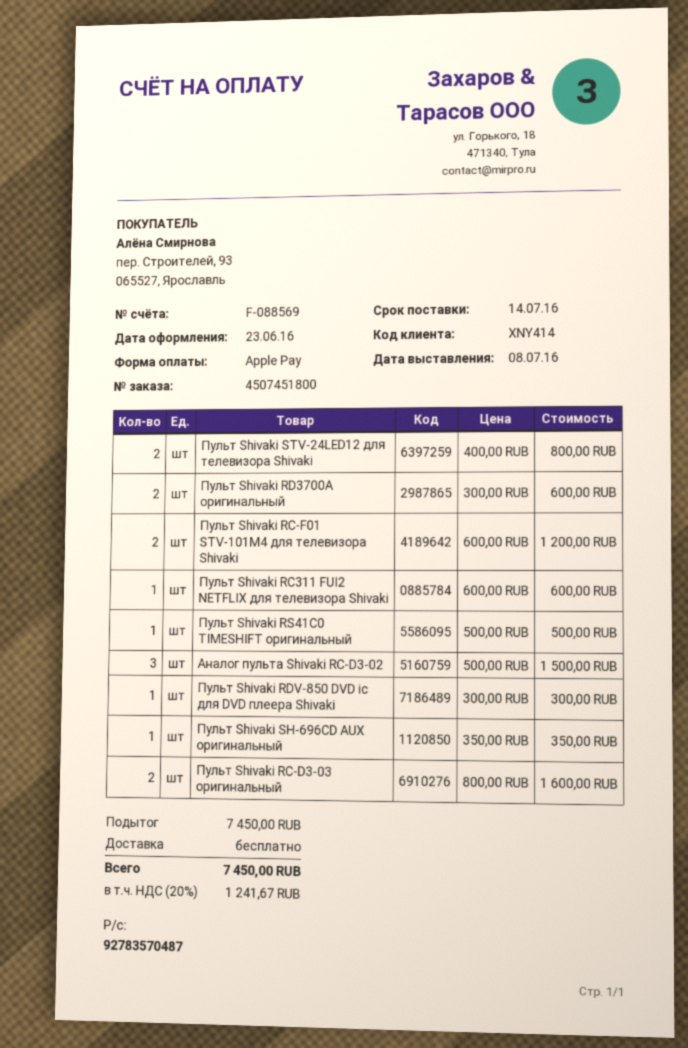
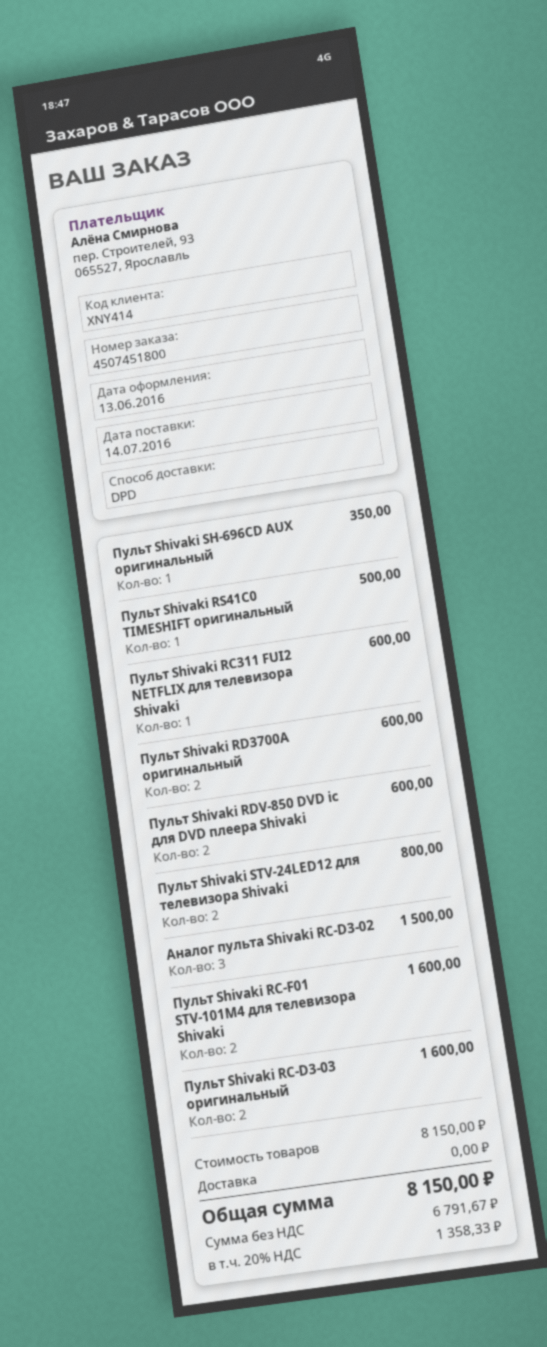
order date: 2016-06-23 -> 2016-06-13
Пульт Shivaki RC-F01 STV-101M4 для телевизора Shivaki: 2 for 1200.00 -> 2 for 1600.00
Пульт Shivaki RDV-850 DVD ic для DVD плеера Shivaki: 1 for 300.00 -> 2 for 600.00
subtotal: 7450.00 -> 8150.00
tax: 20% = 1241.67 -> 20% = 1358.33
total: 7450.00 -> 8150.00

